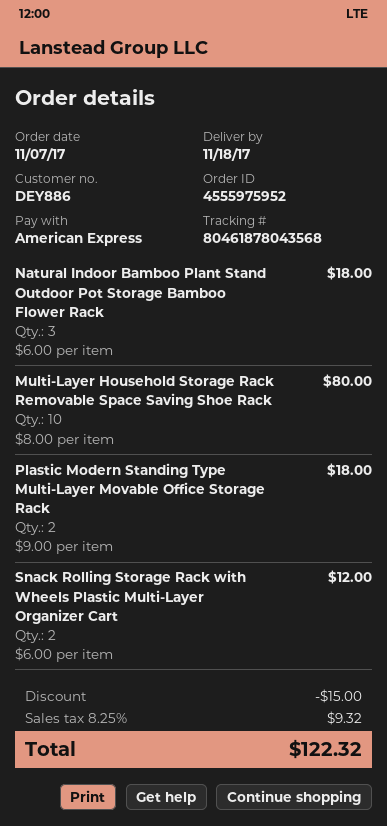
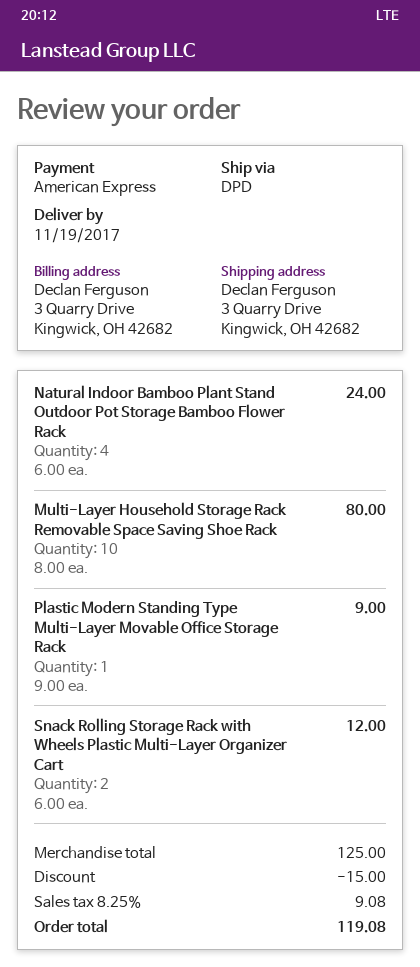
delivery date: 2017-11-18 -> 2017-11-19
Natural Indoor Bamboo Plant Stand Outdoor Pot Storage Bamboo Flower Rack: 3 x 6.00 = 18.00 -> 4 x 6.00 = 24.00
Plastic Modern Standing Type Multi-Layer Movable Office Storage Rack: 2 x 9.00 = 18.00 -> 1 x 9.00 = 9.00
tax: 8.25% = 9.32 -> 8.25% = 9.08
total: 122.32 -> 119.08

